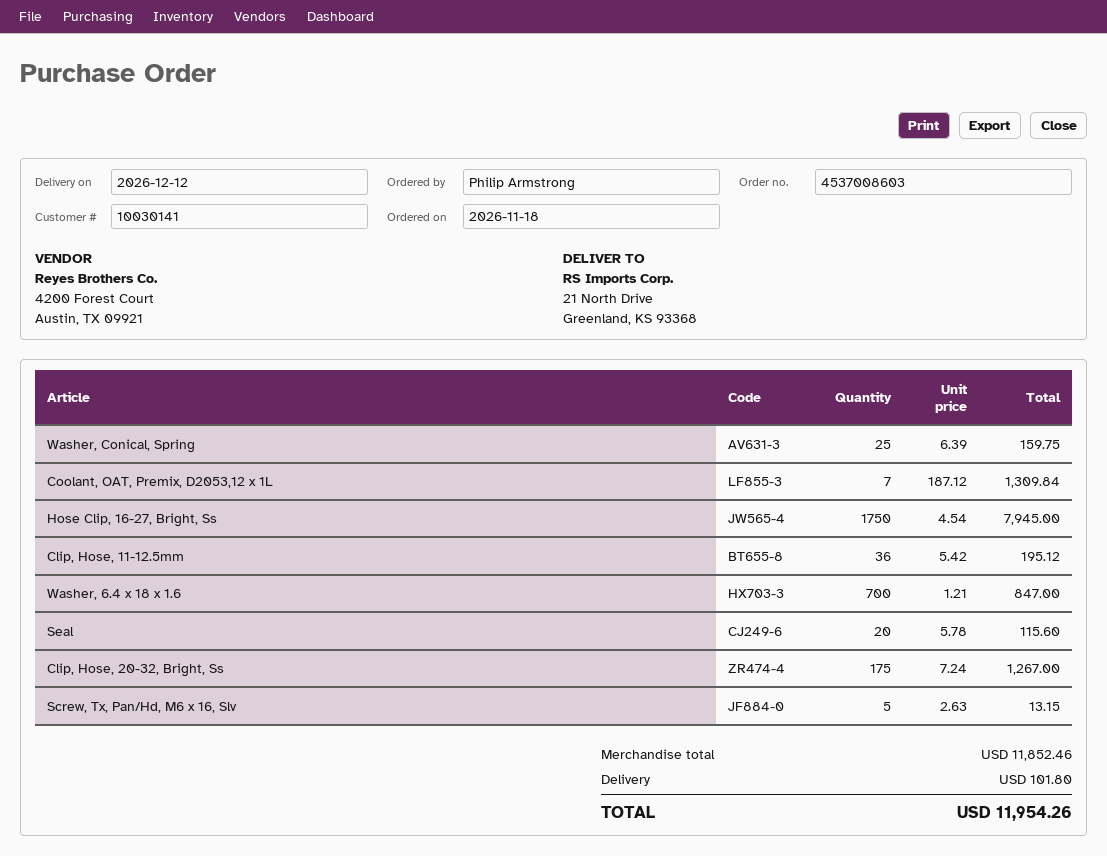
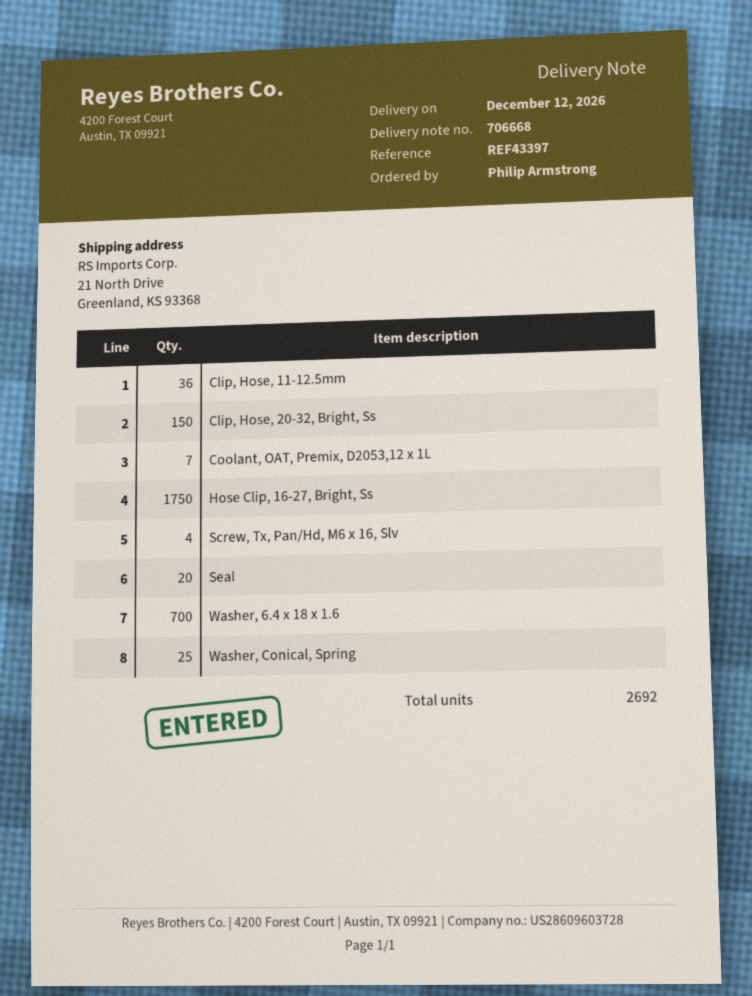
Clip, Hose, 20-32, Bright, Ss: 175 -> 150
Screw, Tx, Pan/Hd, M6 x 16, Slv: 5 -> 4

